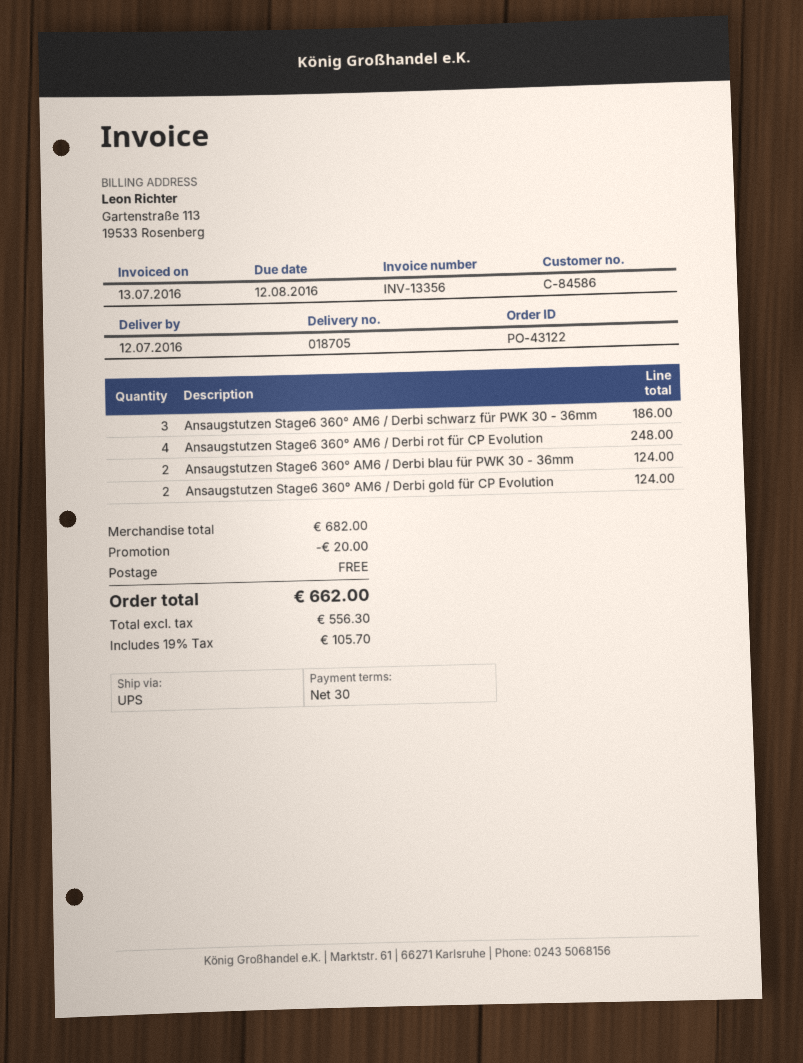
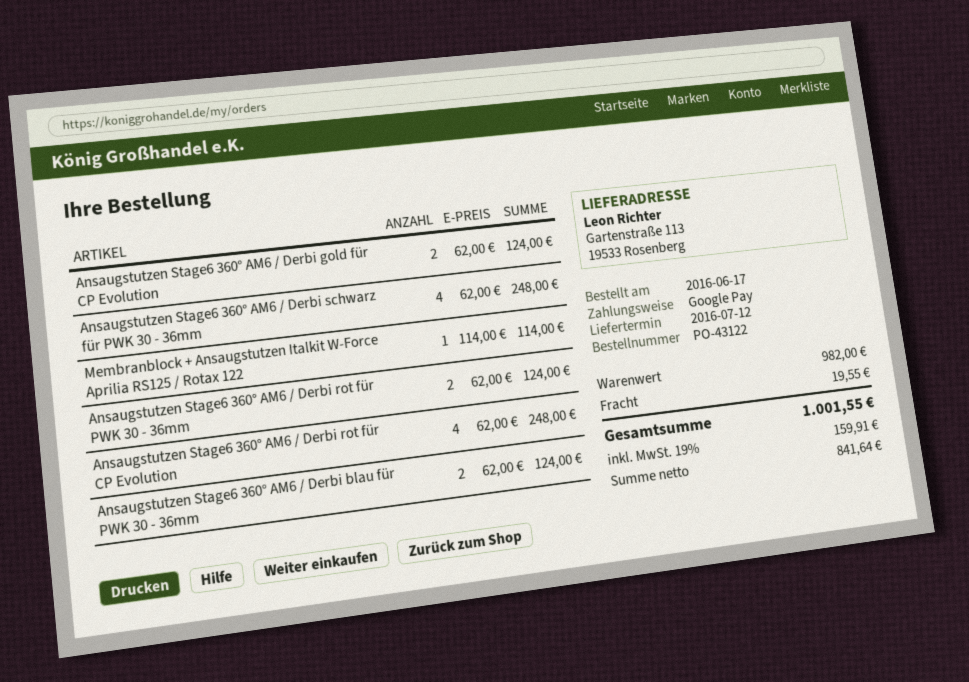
Ansaugstutzen Stage6 360° AM6 / Derbi schwarz für PWK 30 - 36mm: 3 for 186.00 -> 4 for 248.00
Membranblock + Ansaugstutzen Italkit W-Force Aprilia RS125 / Rotax 122: none -> 1 for 114.00
Ansaugstutzen Stage6 360° AM6 / Derbi rot für PWK 30 - 36mm: none -> 2 for 124.00
subtotal: 682.00 -> 982.00
discount: 20.00 -> none
shipping: 0.00 -> 19.55
net: 556.30 -> 841.64
tax: 19% = 105.70 -> 19% = 159.91
total: 662.00 -> 1001.55

